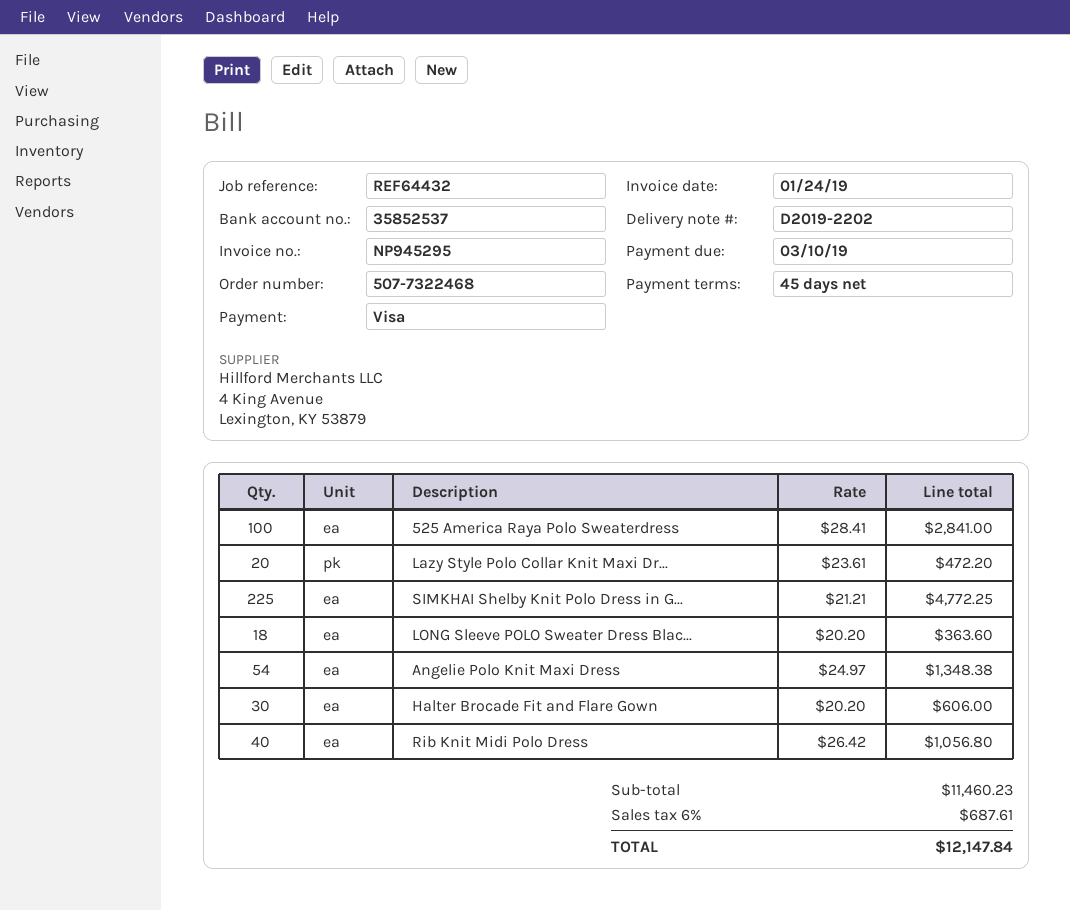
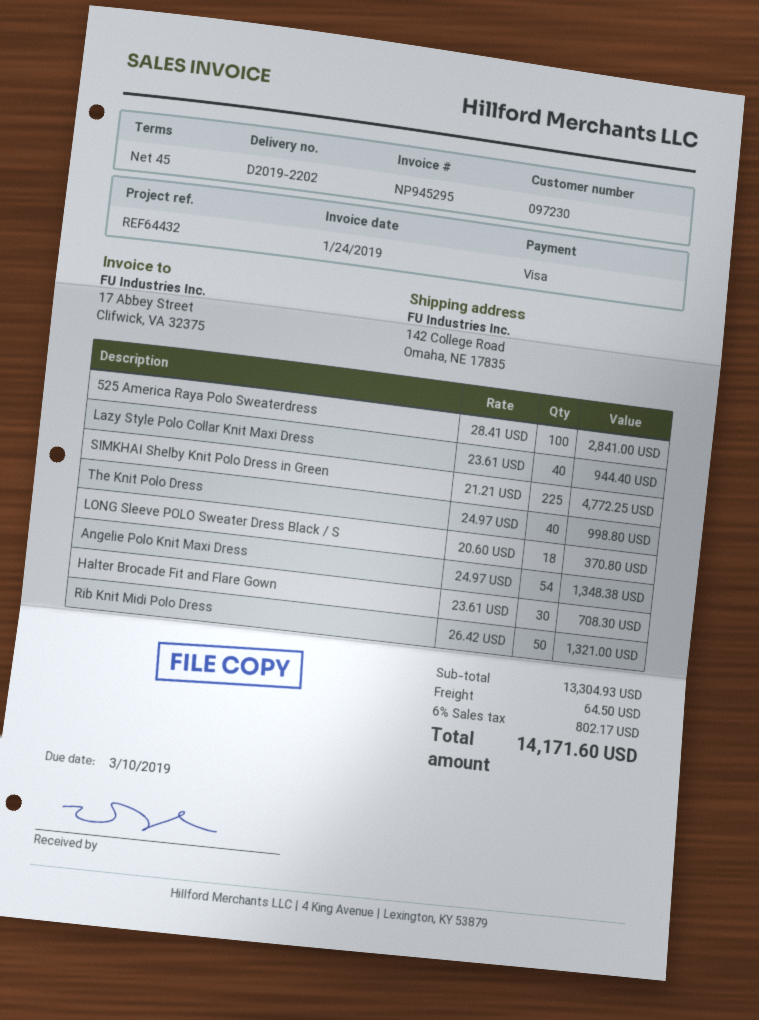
Lazy Style Polo Collar Knit Maxi Dr...: 20 x 23.61 = 472.20 -> 40 x 23.61 = 944.40
LONG Sleeve POLO Sweater Dress Blac...: 18 x 20.20 = 363.60 -> 18 x 20.60 = 370.80
Halter Brocade Fit and Flare Gown: 30 x 20.20 = 606.00 -> 30 x 23.61 = 708.30
Rib Knit Midi Polo Dress: 40 x 26.42 = 1056.80 -> 50 x 26.42 = 1321.00
The Knit Polo Dress: none -> 40 x 24.97 = 998.80
subtotal: 11460.23 -> 13304.93
shipping: none -> 64.50
tax: 6% = 687.61 -> 6% = 802.17
total: 12147.84 -> 14171.60

